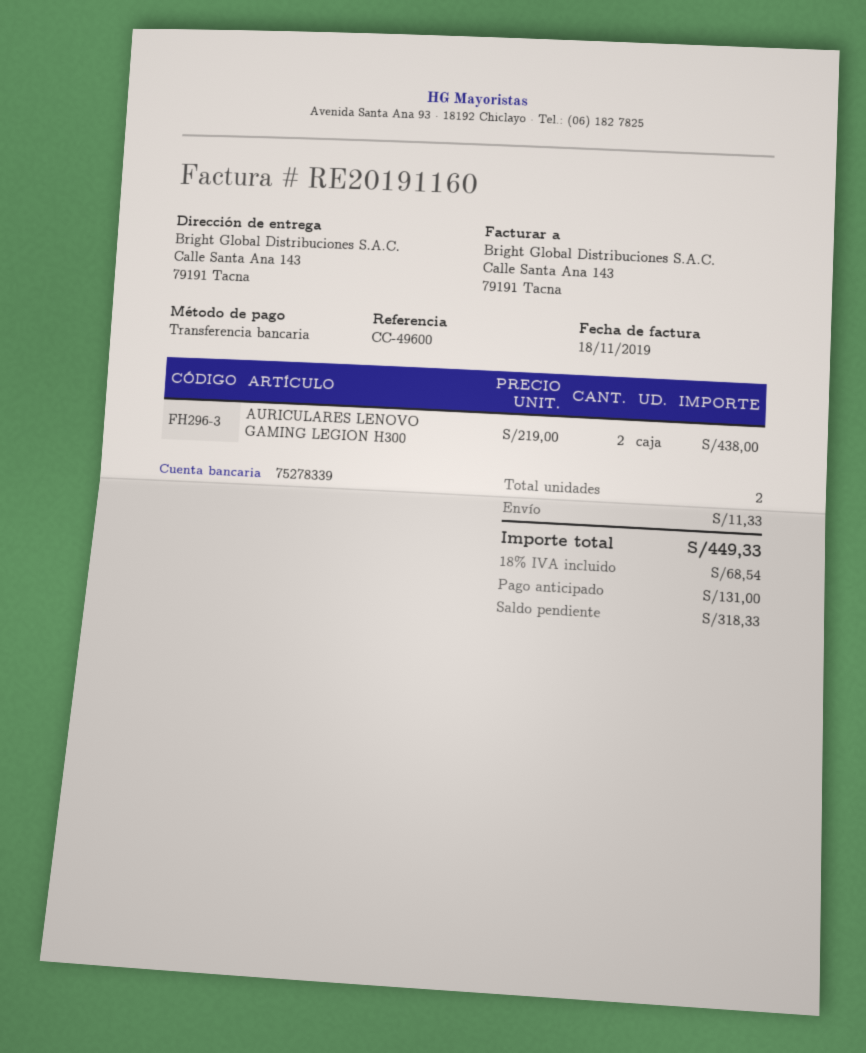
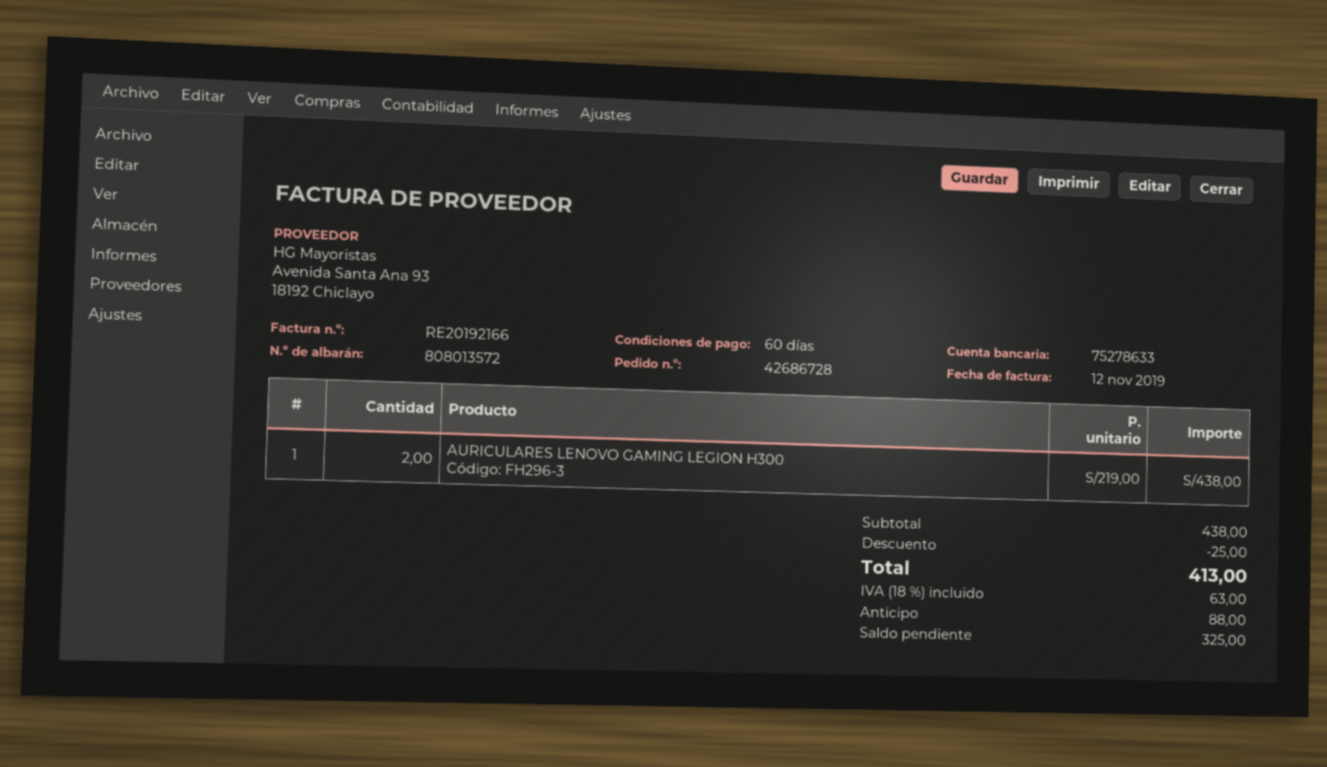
invoice number: RE20191160 -> RE20192166
invoice date: 2019-11-18 -> 2019-11-12
bank account: 75278339 -> 75278633
discount: none -> 25.00
shipping: 11.33 -> none
tax: 18% = 68.54 -> 18% = 63.00
total: 449.33 -> 413.00
deposit: 131.00 -> 88.00
balance: 318.33 -> 325.00

